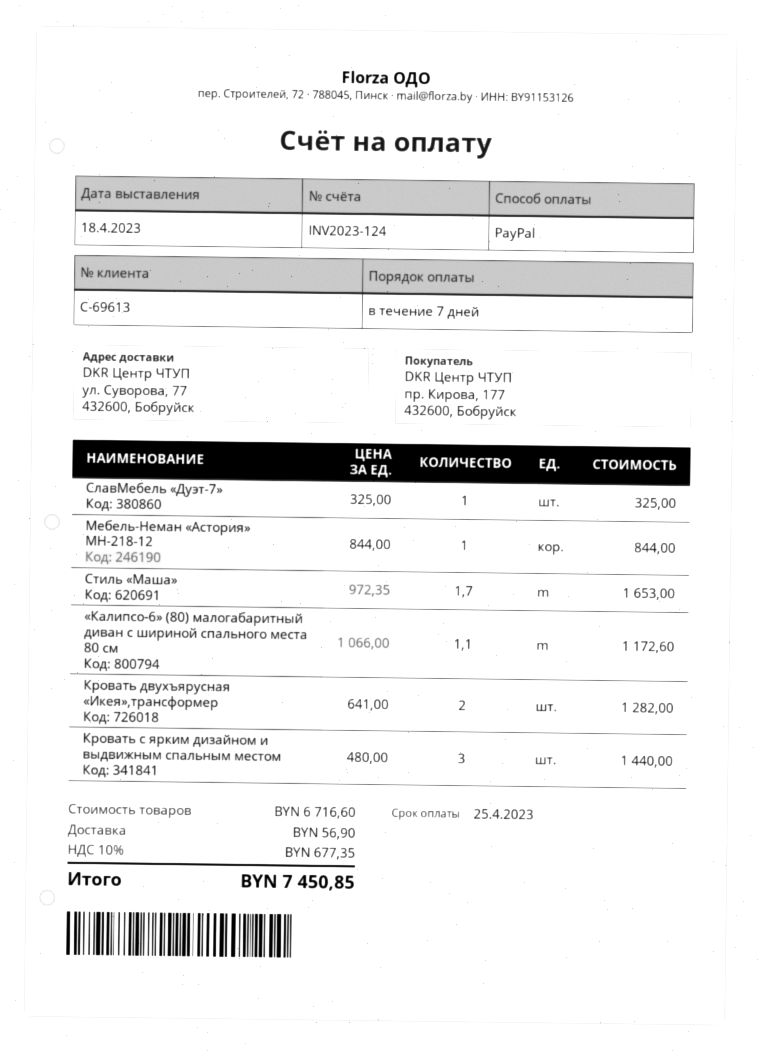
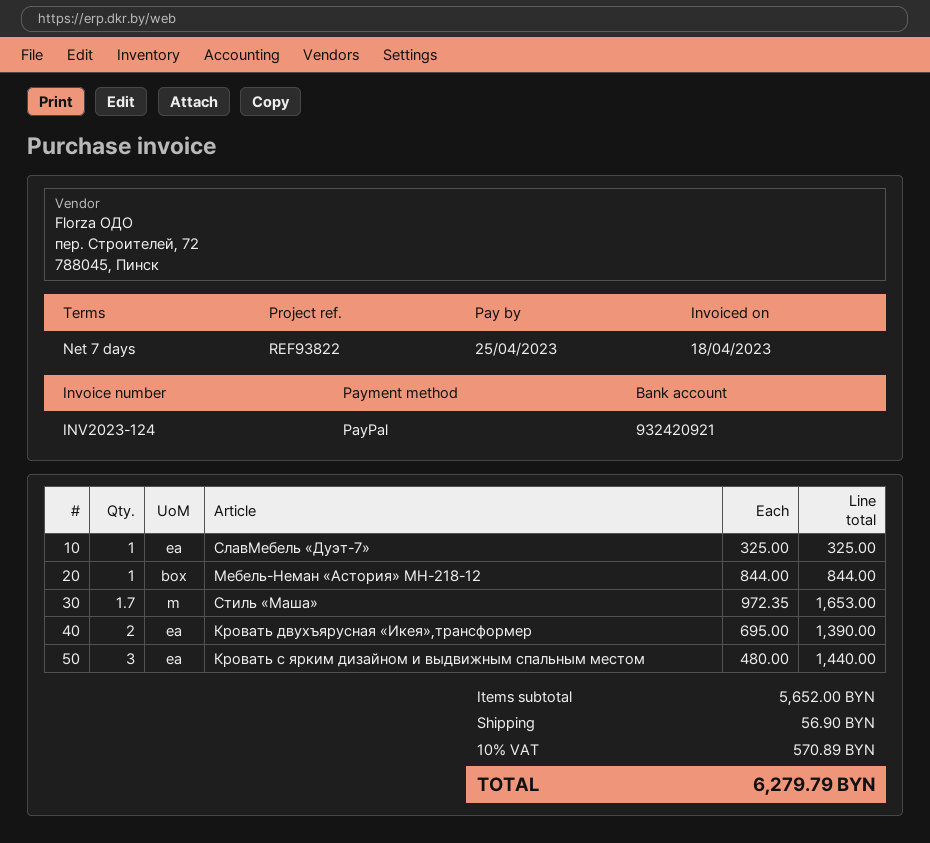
«Калипсо-6» (80) малогабаритный диван с шириной спального места 80 см: 1.1 x 1066.00 = 1172.60 -> none
Кровать двухъярусная «Икея»,трансформер: 2 x 641.00 = 1282.00 -> 2 x 695.00 = 1390.00
subtotal: 6716.60 -> 5652.00
tax: 10% = 677.35 -> 10% = 570.89
total: 7450.85 -> 6279.79

